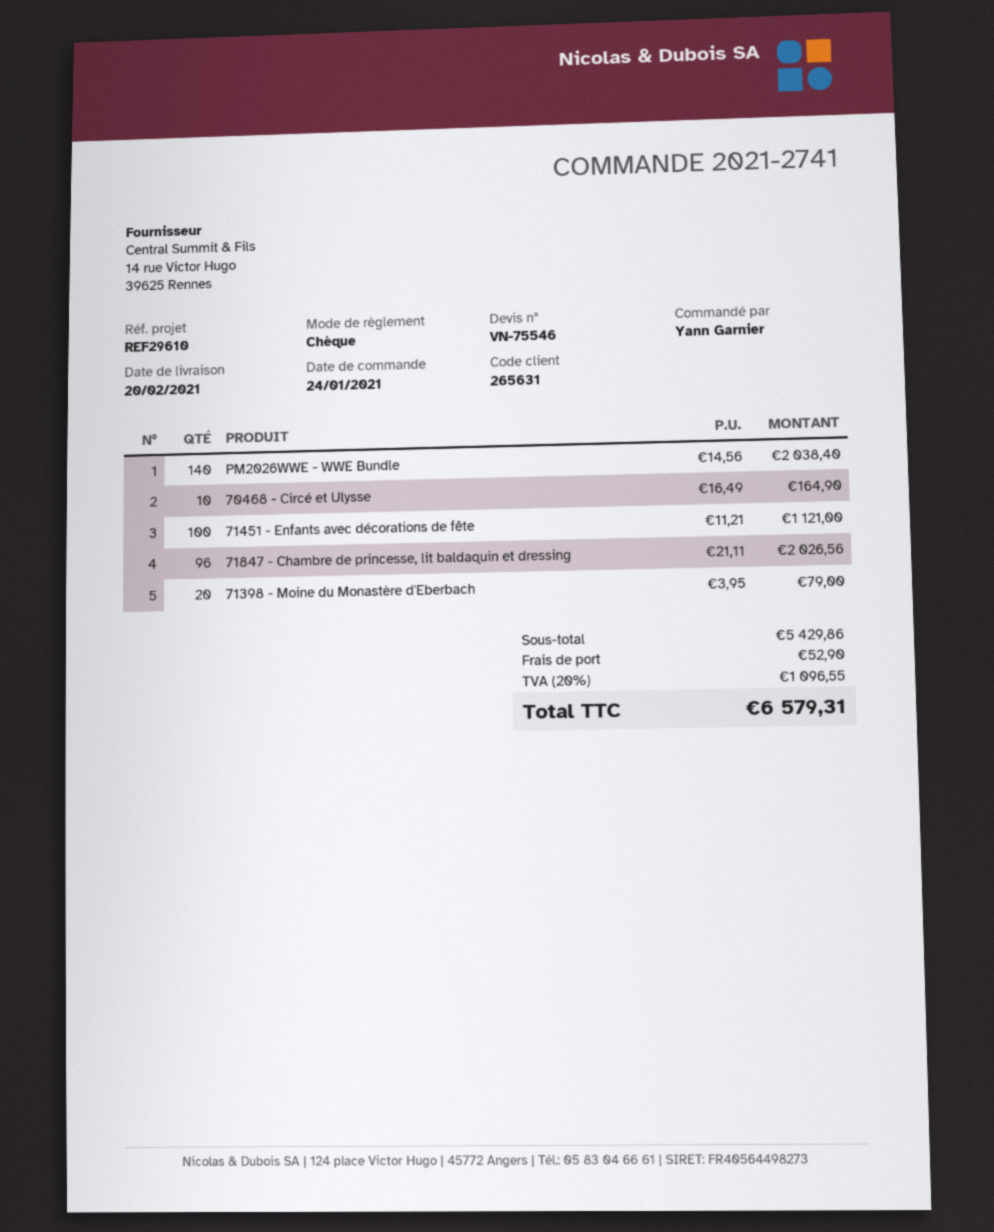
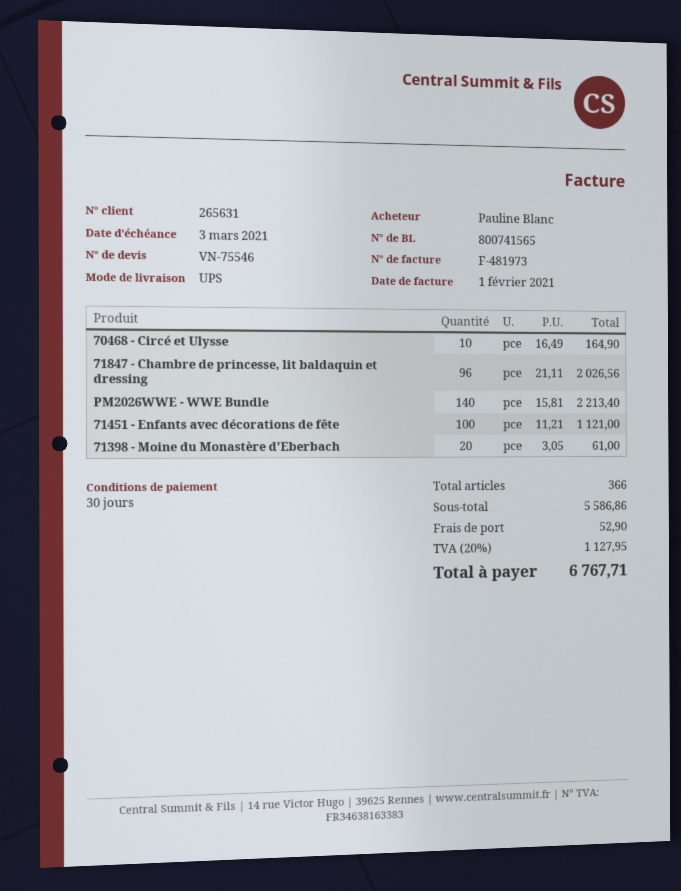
ordered by: Yann Garnier -> Pauline Blanc
PM2026WWE - WWE Bundle: 140 x 14.56 = 2038.40 -> 140 x 15.81 = 2213.40
71398 - Moine du Monastère d'Eberbach: 20 x 3.95 = 79.00 -> 20 x 3.05 = 61.00
subtotal: 5429.86 -> 5586.86
tax: 20% = 1096.55 -> 20% = 1127.95
total: 6579.31 -> 6767.71

